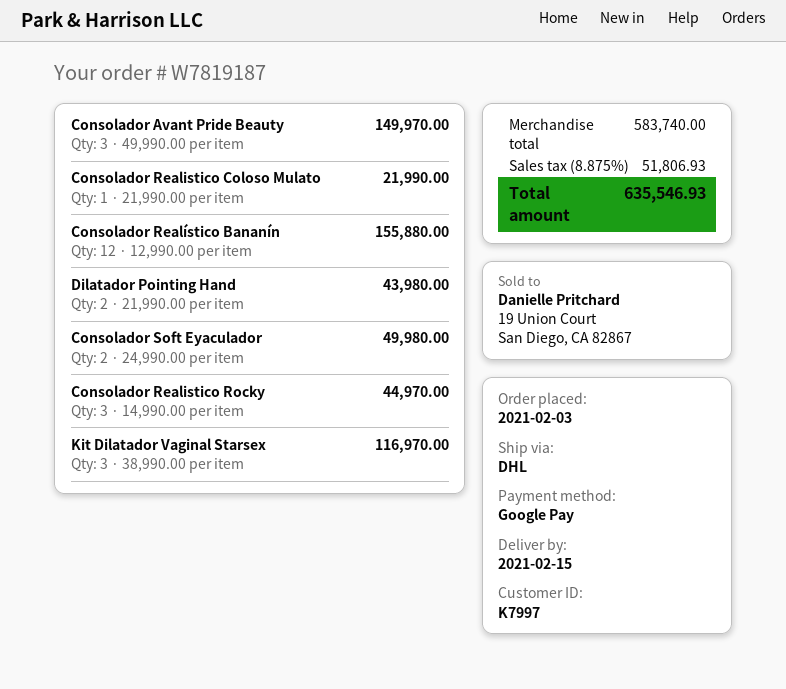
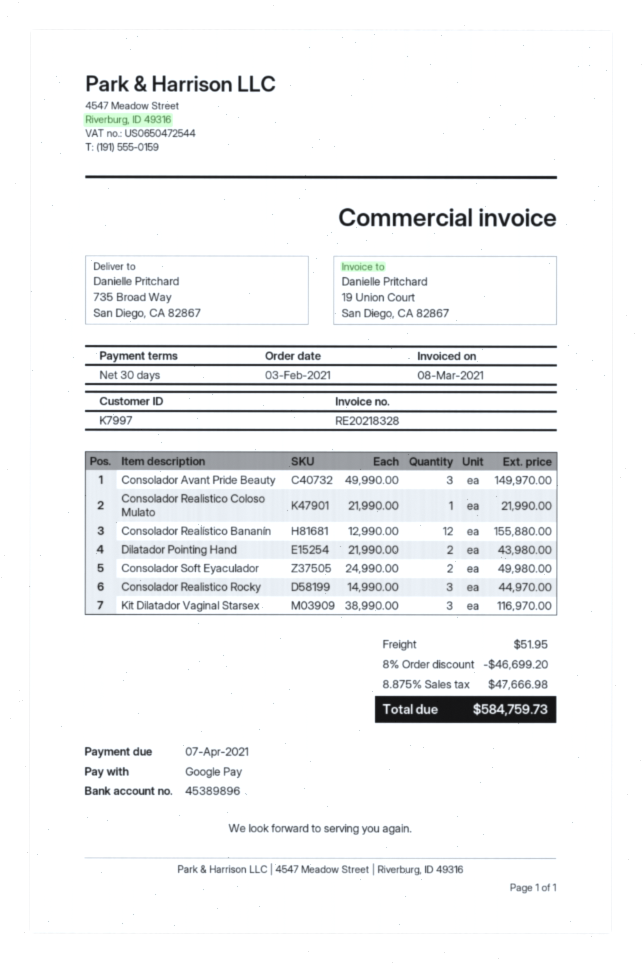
discount: none -> 8% = 46699.20
shipping: none -> 51.95
tax: 8.875% = 51806.93 -> 8.875% = 47666.98
total: 635546.93 -> 584759.73

